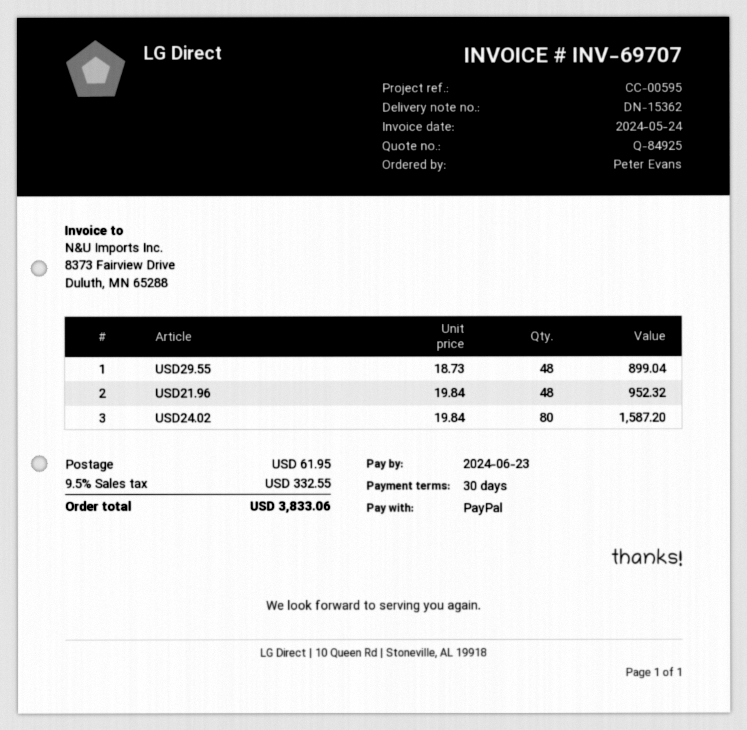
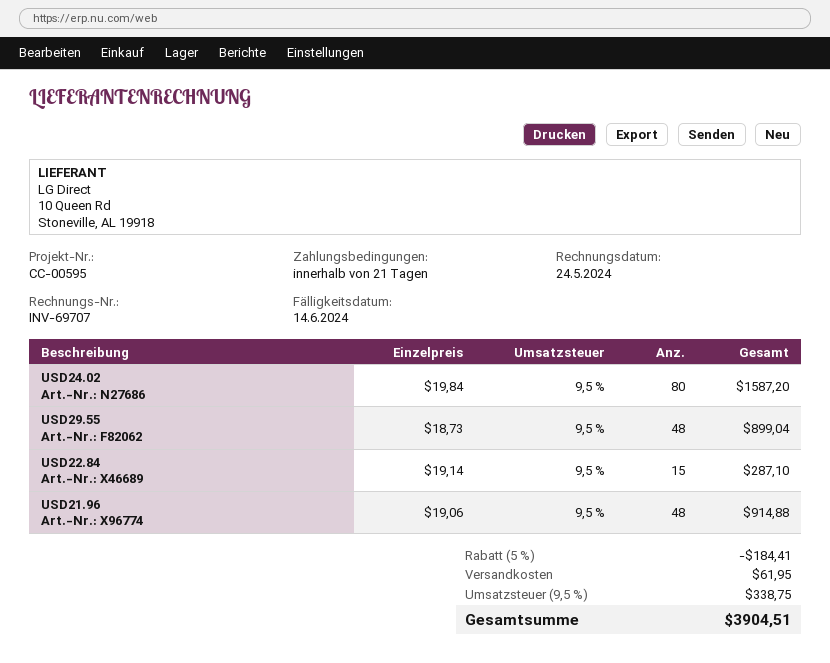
payment terms: 30 days -> 21 days
due date: 2024-06-23 -> 2024-06-14
USD21.96: 48 x 19.84 = 952.32 -> 48 x 19.06 = 914.88
USD22.84: none -> 15 x 19.14 = 287.10
discount: none -> 5% = 184.41
tax: 9.5% = 332.55 -> 9.5% = 338.75
total: 3833.06 -> 3904.51

